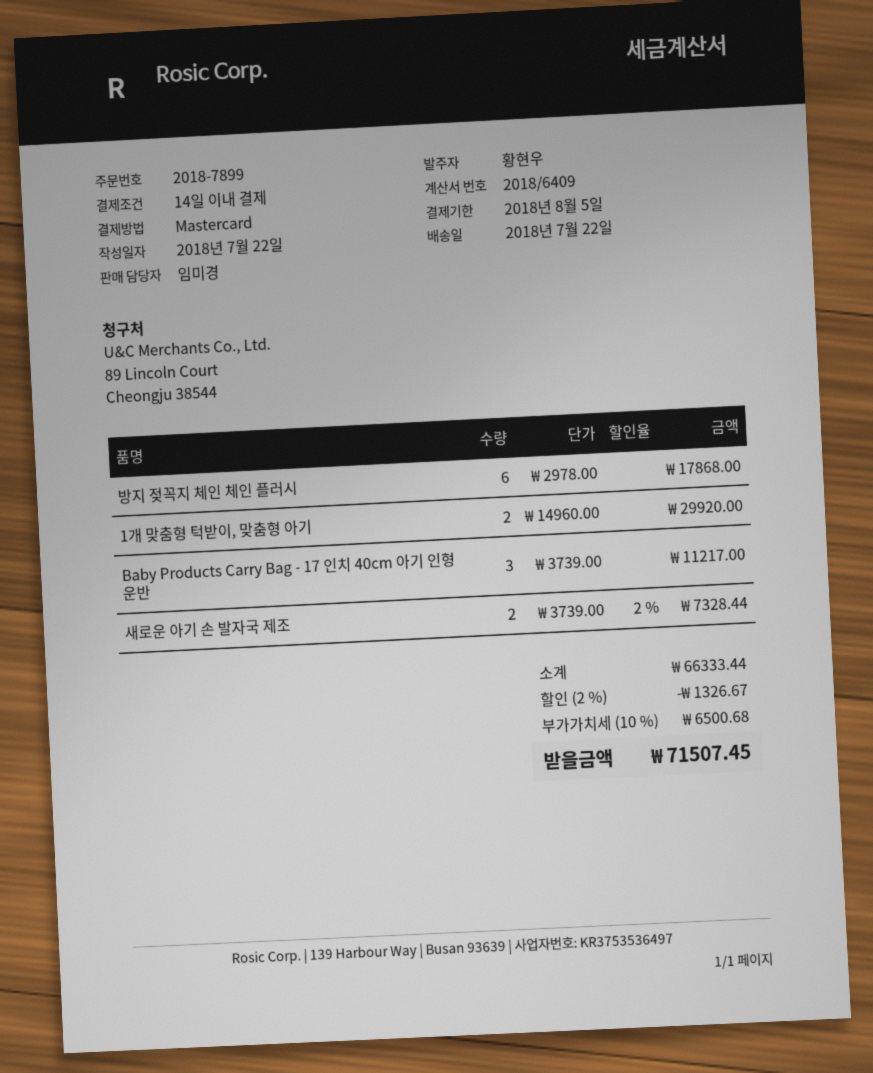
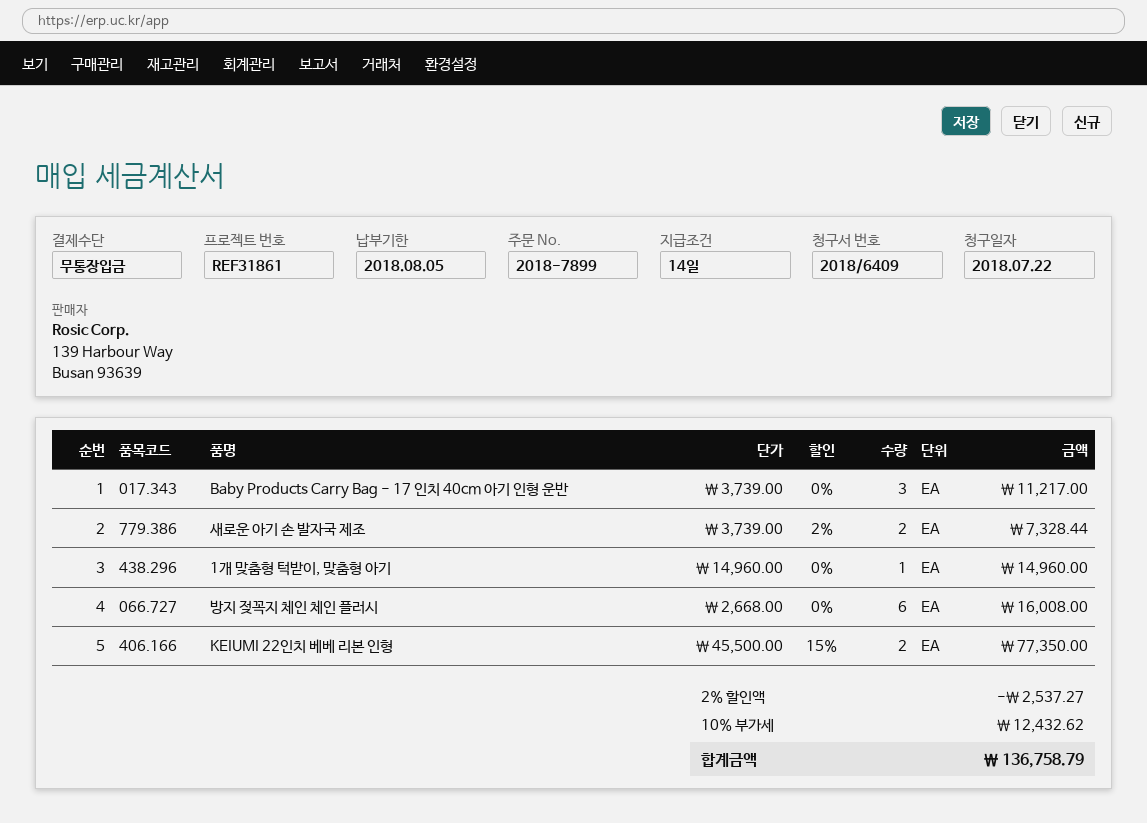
payment method: Mastercard -> bank transfer
방지 젖꼭지 체인 체인 플러시: 6 x 2978.00 = 17868.00 -> 6 x 2668.00 = 16008.00
1개 맞춤형 턱받이, 맞춤형 아기: 2 x 14960.00 = 29920.00 -> 1 x 14960.00 = 14960.00
KEIUMI 22인치 베베 리본 인형: none -> 2 x 45500.00 - 15% = 77350.00
discount: 2% = 1326.67 -> 2% = 2537.27
tax: 10% = 6500.68 -> 10% = 12432.62
total: 71507.45 -> 136758.79

